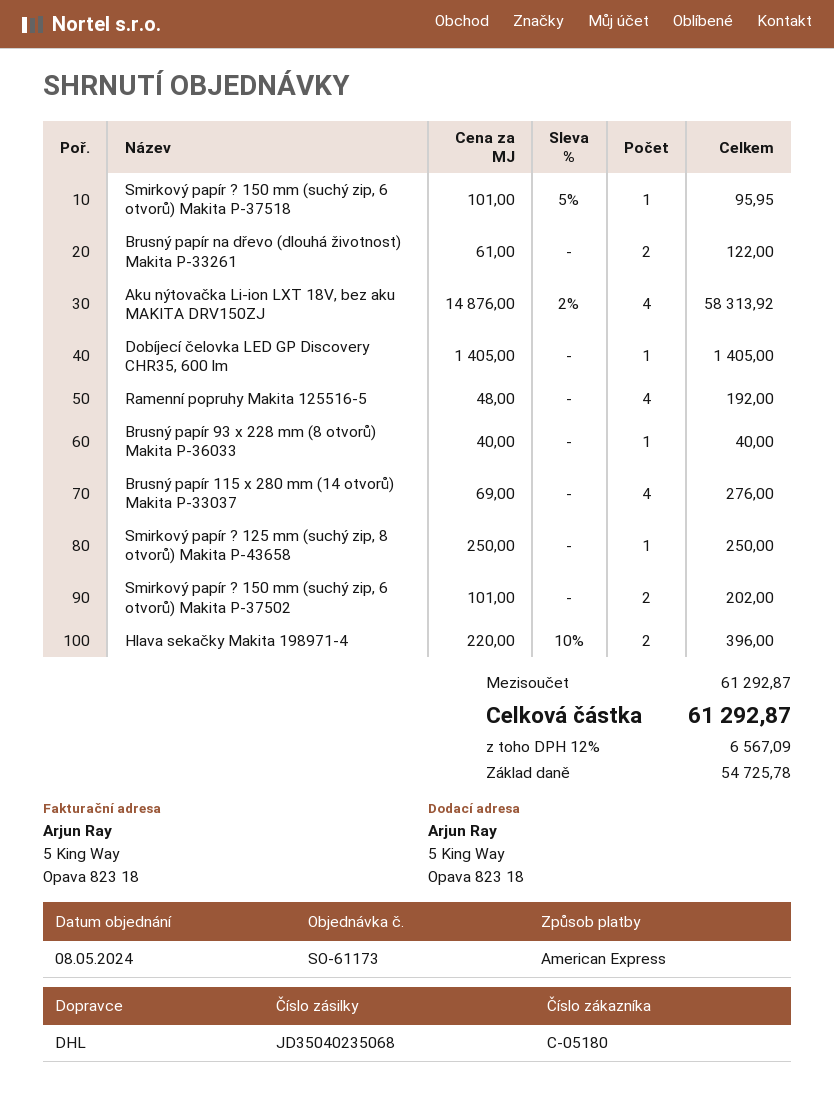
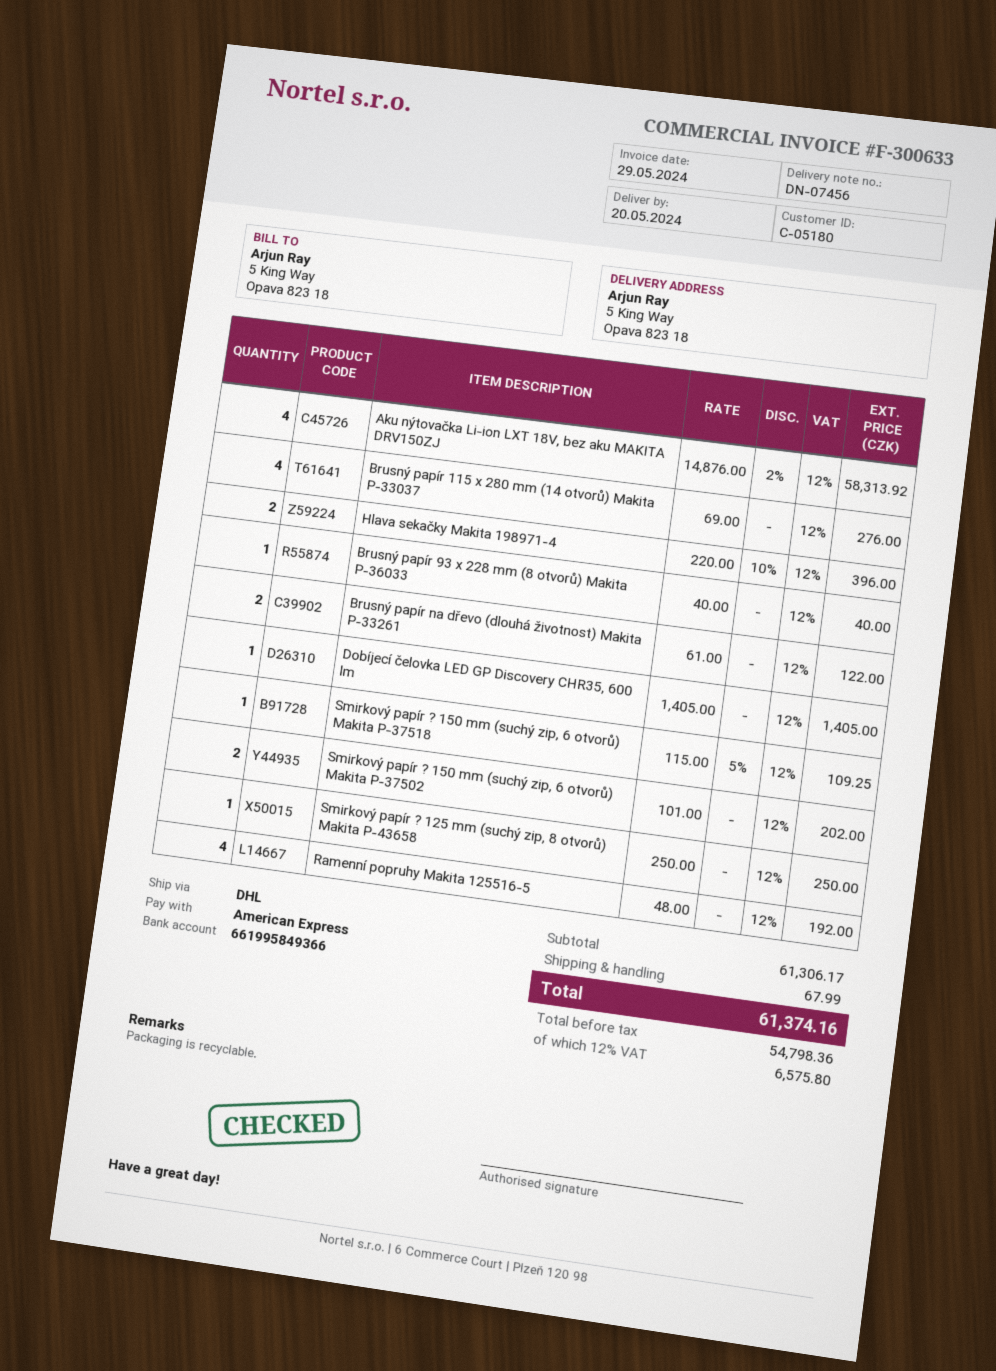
Smirkový papír ? 150 mm (suchý zip, 6 otvorů) Makita P-37518: 1 x 101.00 - 5% = 95.95 -> 1 x 115.00 - 5% = 109.25
subtotal: 61292.87 -> 61306.17
shipping: none -> 67.99
net: 54725.78 -> 54798.36
tax: 12% = 6567.09 -> 12% = 6575.80
total: 61292.87 -> 61374.16

